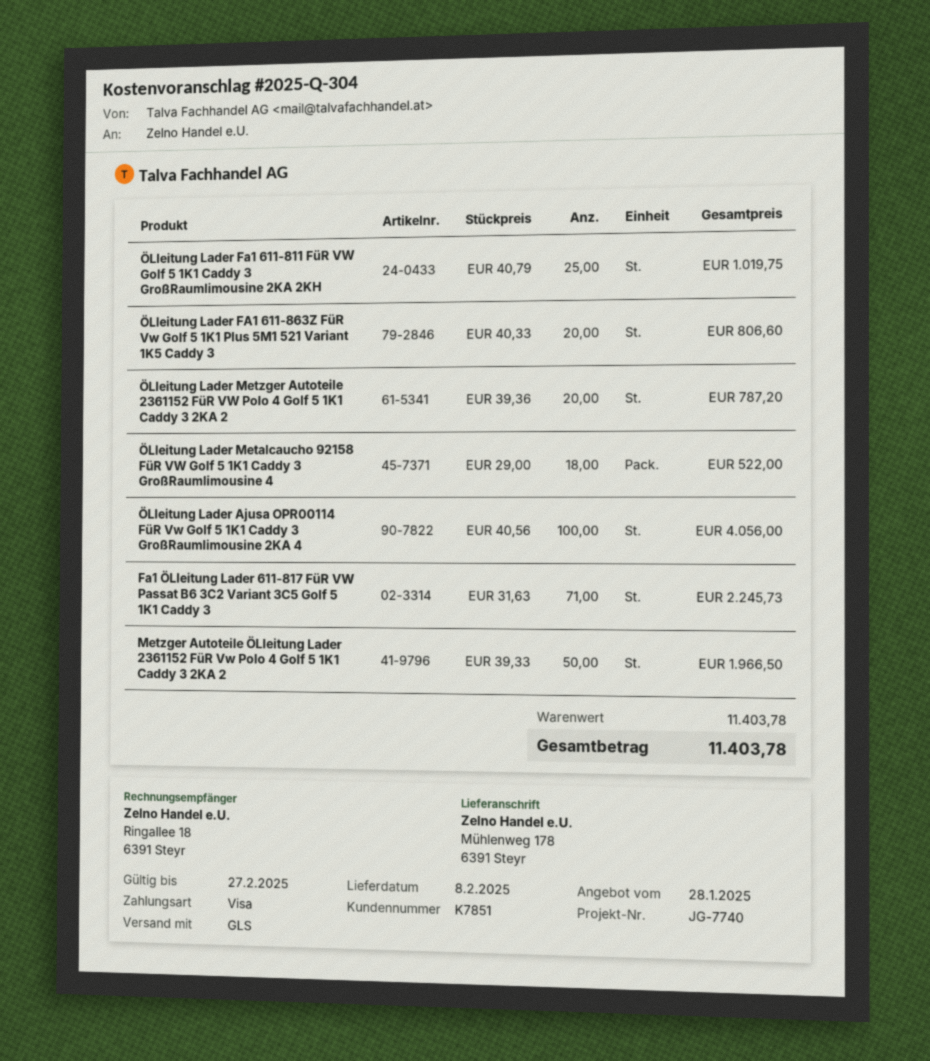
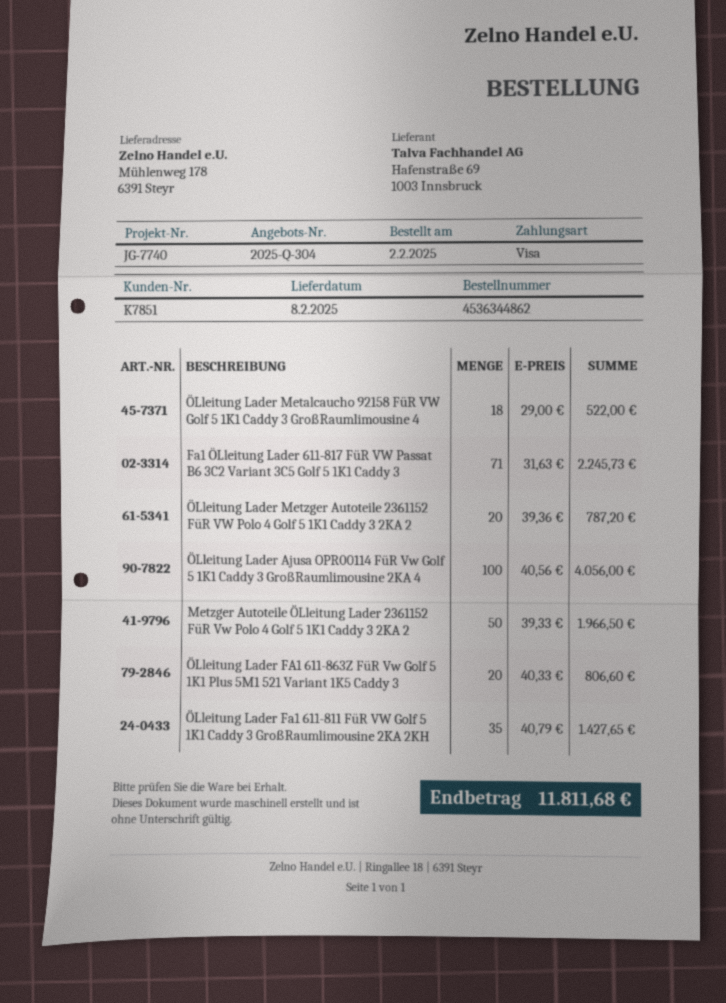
ÖLleitung Lader Fa1 611-811 FüR VW Golf 5 1K1 Caddy 3 GroßRaumlimousine 2KA 2KH: 25 x 40.79 = 1019.75 -> 35 x 40.79 = 1427.65
total: 11403.78 -> 11811.68

